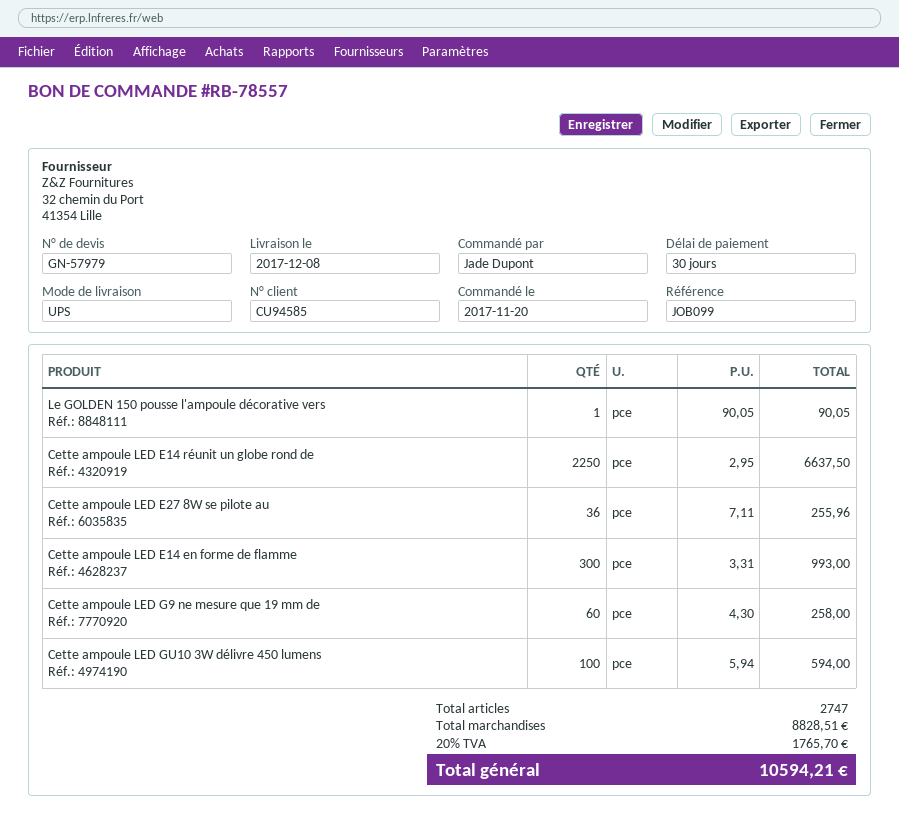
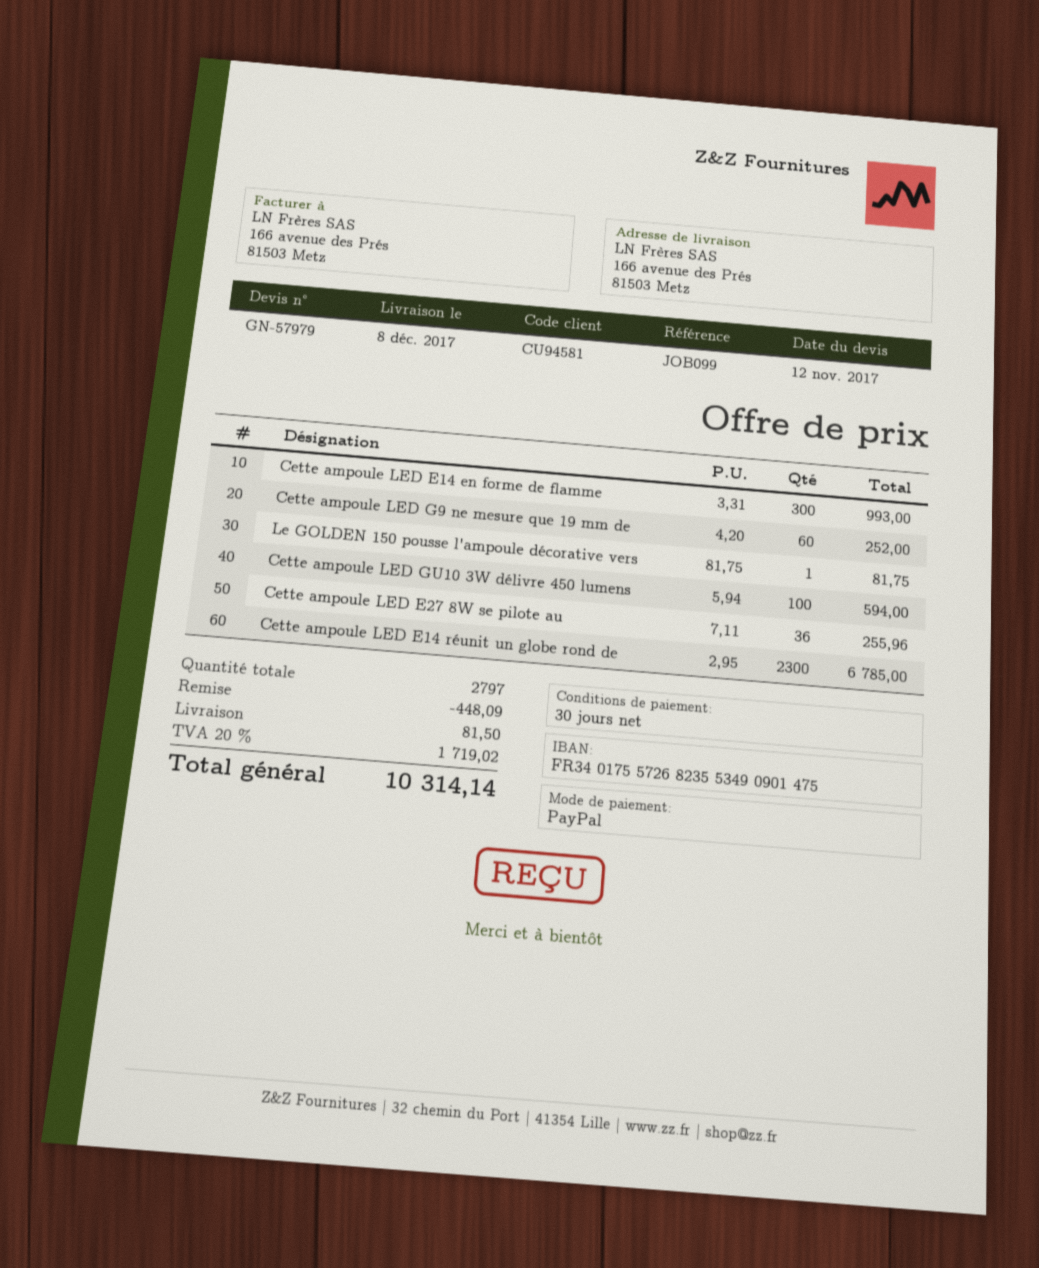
customer number: CU94585 -> CU94581
Le GOLDEN 150 pousse l'ampoule décorative vers: 1 x 90.05 = 90.05 -> 1 x 81.75 = 81.75
Cette ampoule LED E14 réunit un globe rond de: 2250 x 2.95 = 6637.50 -> 2300 x 2.95 = 6785.00
Cette ampoule LED G9 ne mesure que 19 mm de: 60 x 4.30 = 258.00 -> 60 x 4.20 = 252.00
total quantity: 2747 -> 2797
discount: none -> 448.09
shipping: none -> 81.50
tax: 20% = 1765.70 -> 20% = 1719.02
total: 10594.21 -> 10314.14

